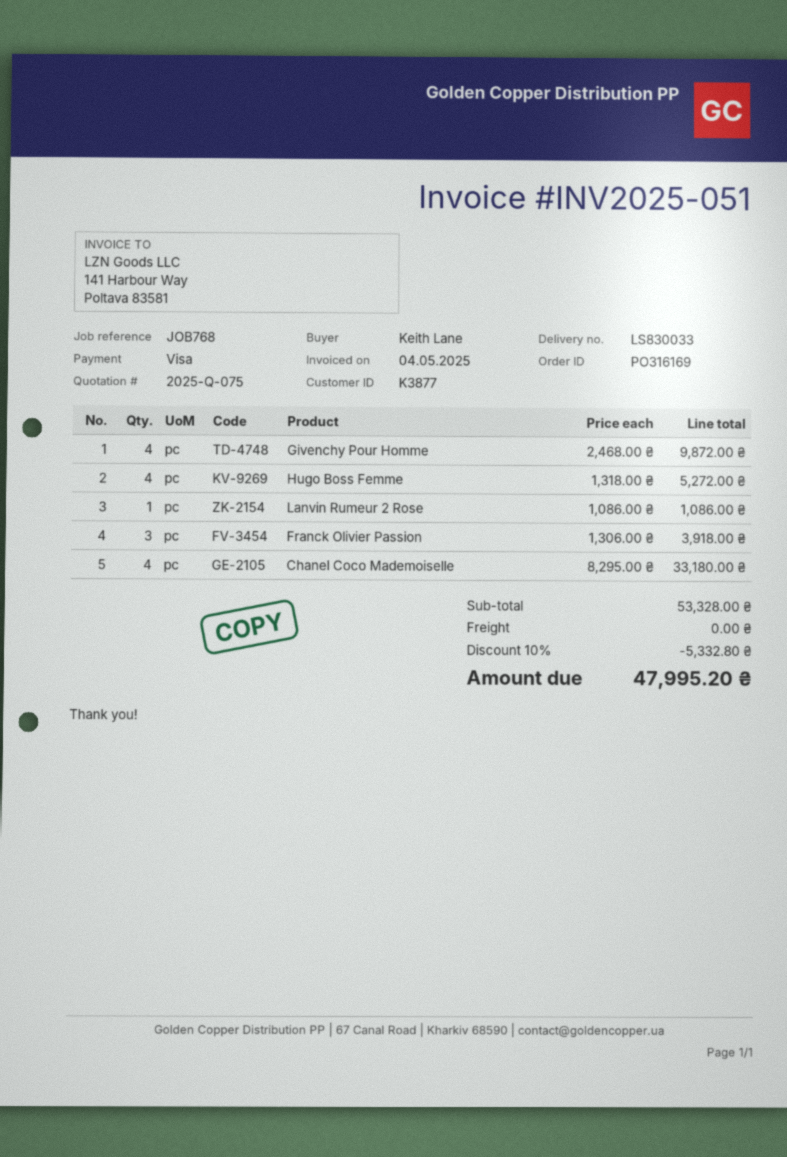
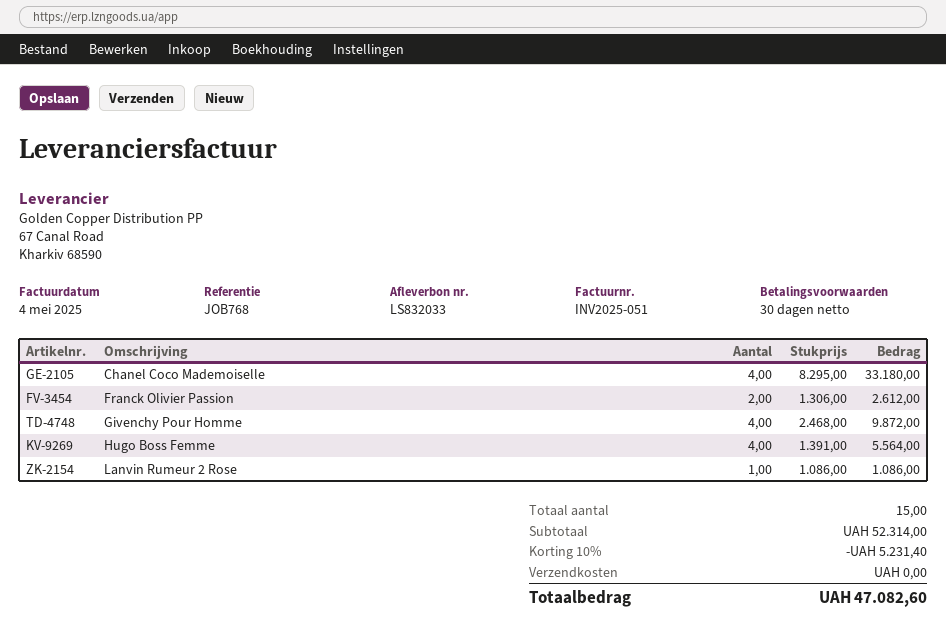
delivery note number: LS830033 -> LS832033
Hugo Boss Femme: 4 x 1318.00 = 5272.00 -> 4 x 1391.00 = 5564.00
Franck Olivier Passion: 3 x 1306.00 = 3918.00 -> 2 x 1306.00 = 2612.00
subtotal: 53328.00 -> 52314.00
discount: 10% = 5332.80 -> 10% = 5231.40
total: 47995.20 -> 47082.60

